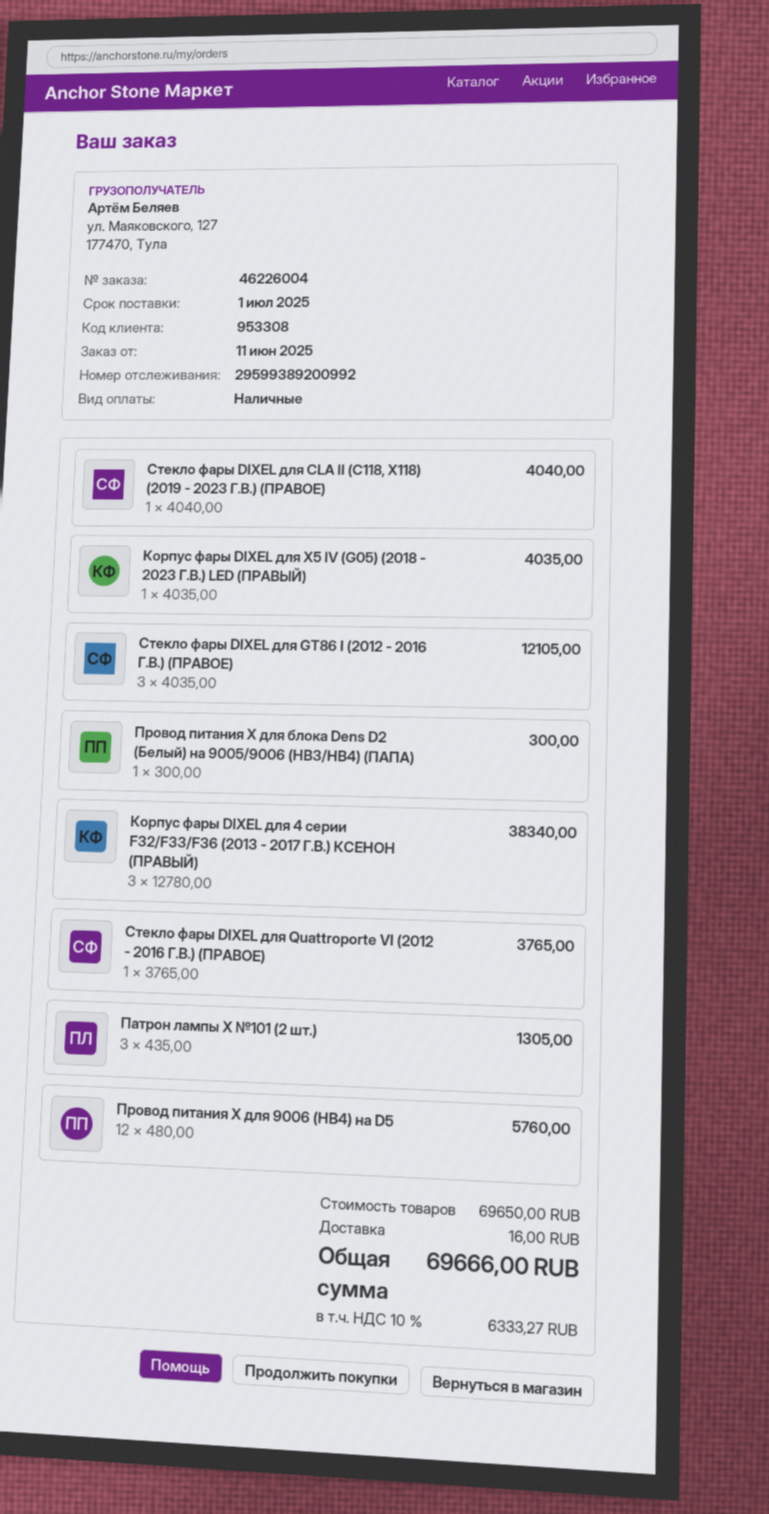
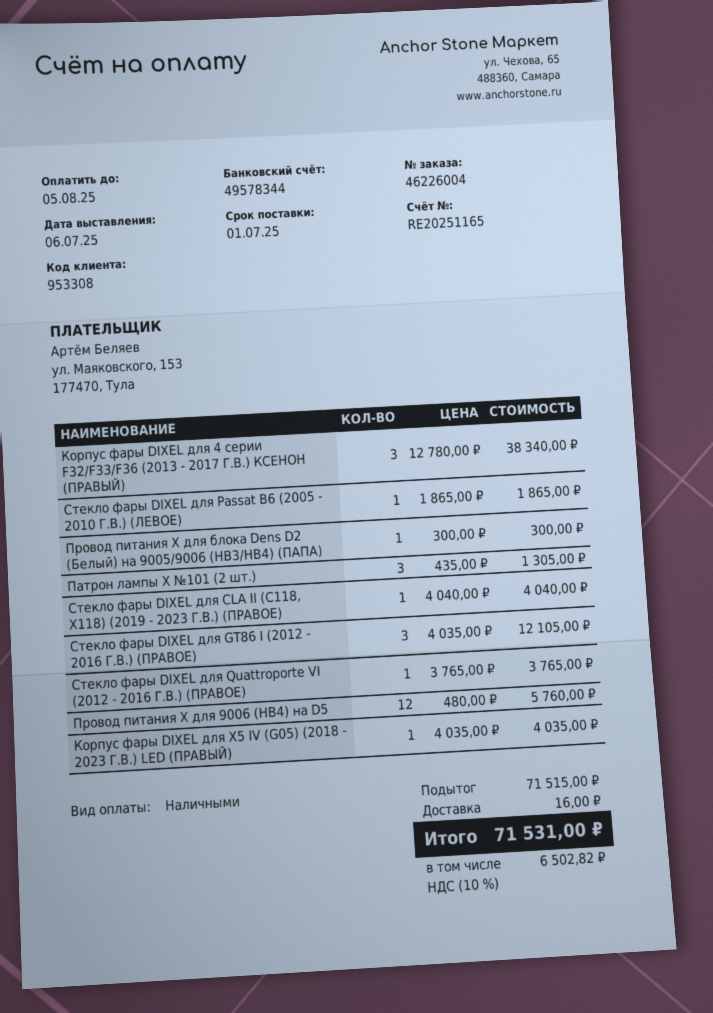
Стекло фары DIXEL для Passat B6 (2005 - 2010 Г.В.) (ЛЕВОЕ): none -> 1 x 1865.00 = 1865.00
subtotal: 69650.00 -> 71515.00
tax: 10% = 6333.27 -> 10% = 6502.82
total: 69666.00 -> 71531.00

